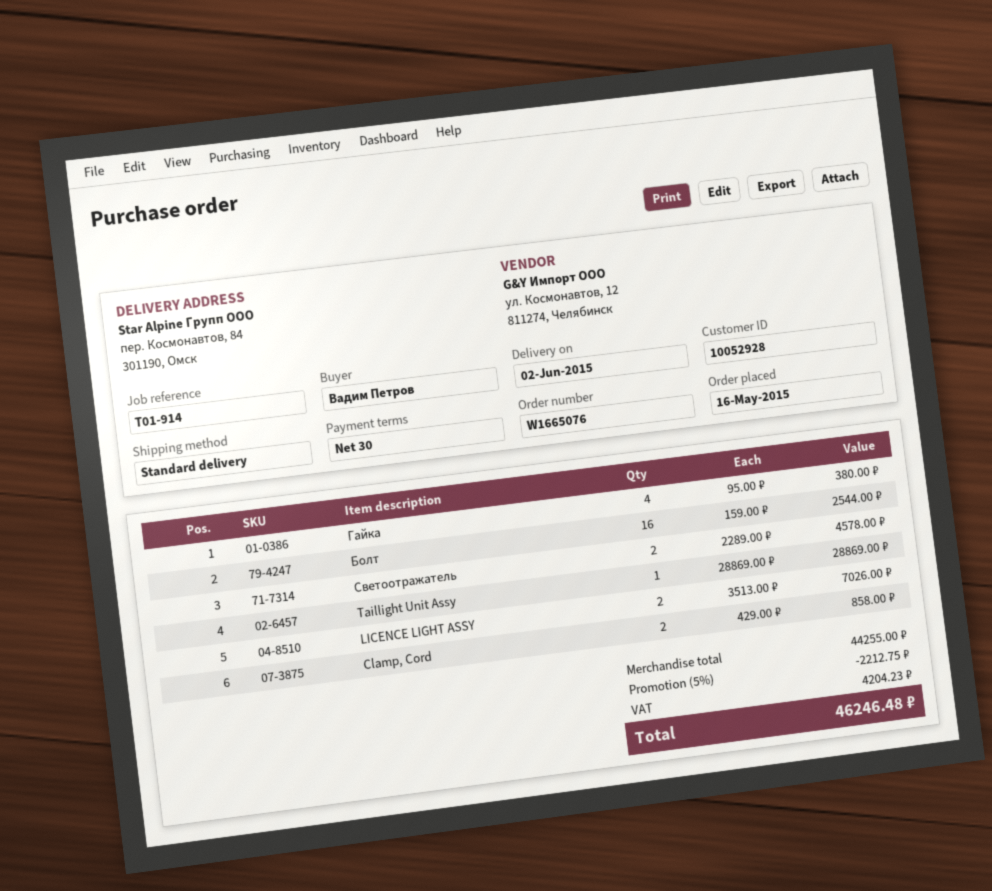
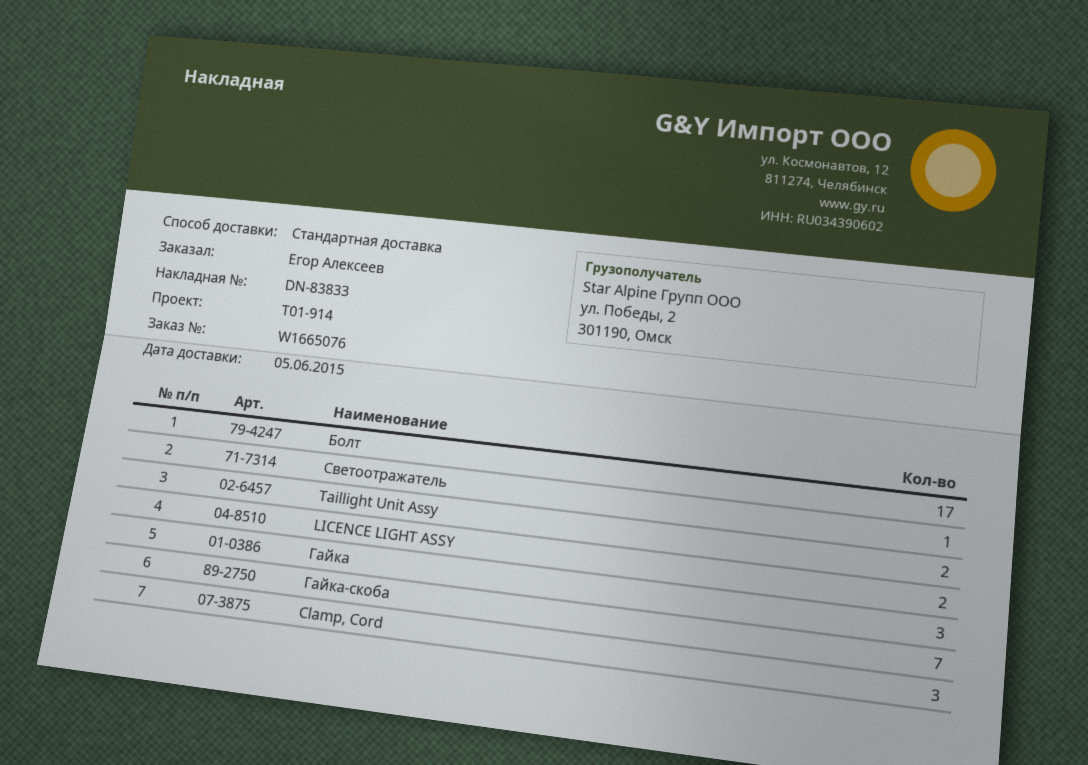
delivery date: 2015-06-02 -> 2015-06-05
ordered by: Вадим Петров -> Егор Алексеев
ship to: пер. Космонавтов, 84, 301190, Омск -> ул. Победы, 2, 301190, Омск
Гайка: 4 -> 3
Болт: 16 -> 17
Светоотражатель: 2 -> 1
Taillight Unit Assy: 1 -> 2
Clamp, Cord: 2 -> 3
Гайка-скоба: none -> 7

